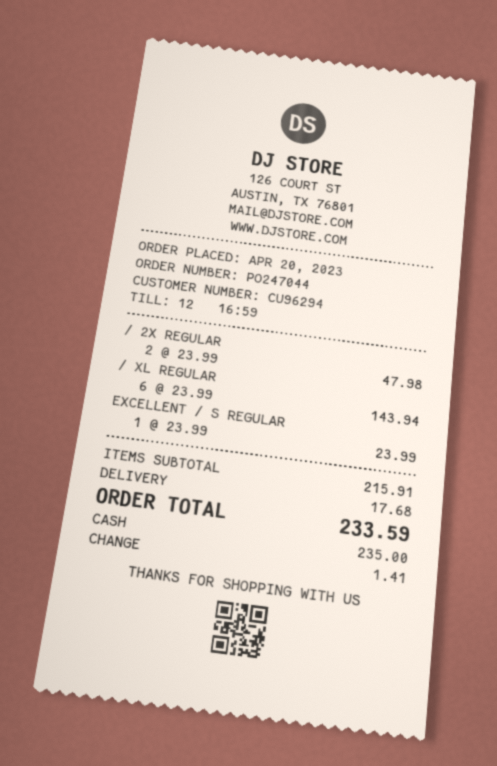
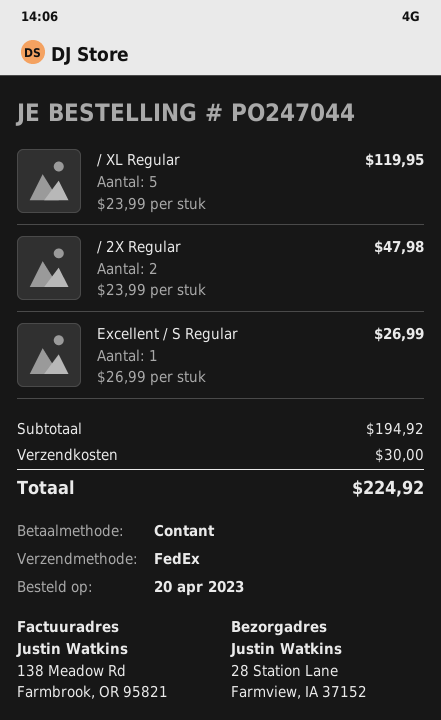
/ XL REGULAR: 6 x 23.99 = 143.94 -> 5 x 23.99 = 119.95
EXCELLENT / S REGULAR: 1 x 23.99 = 23.99 -> 1 x 26.99 = 26.99
subtotal: 215.91 -> 194.92
shipping: 17.68 -> 30.00
total: 233.59 -> 224.92

